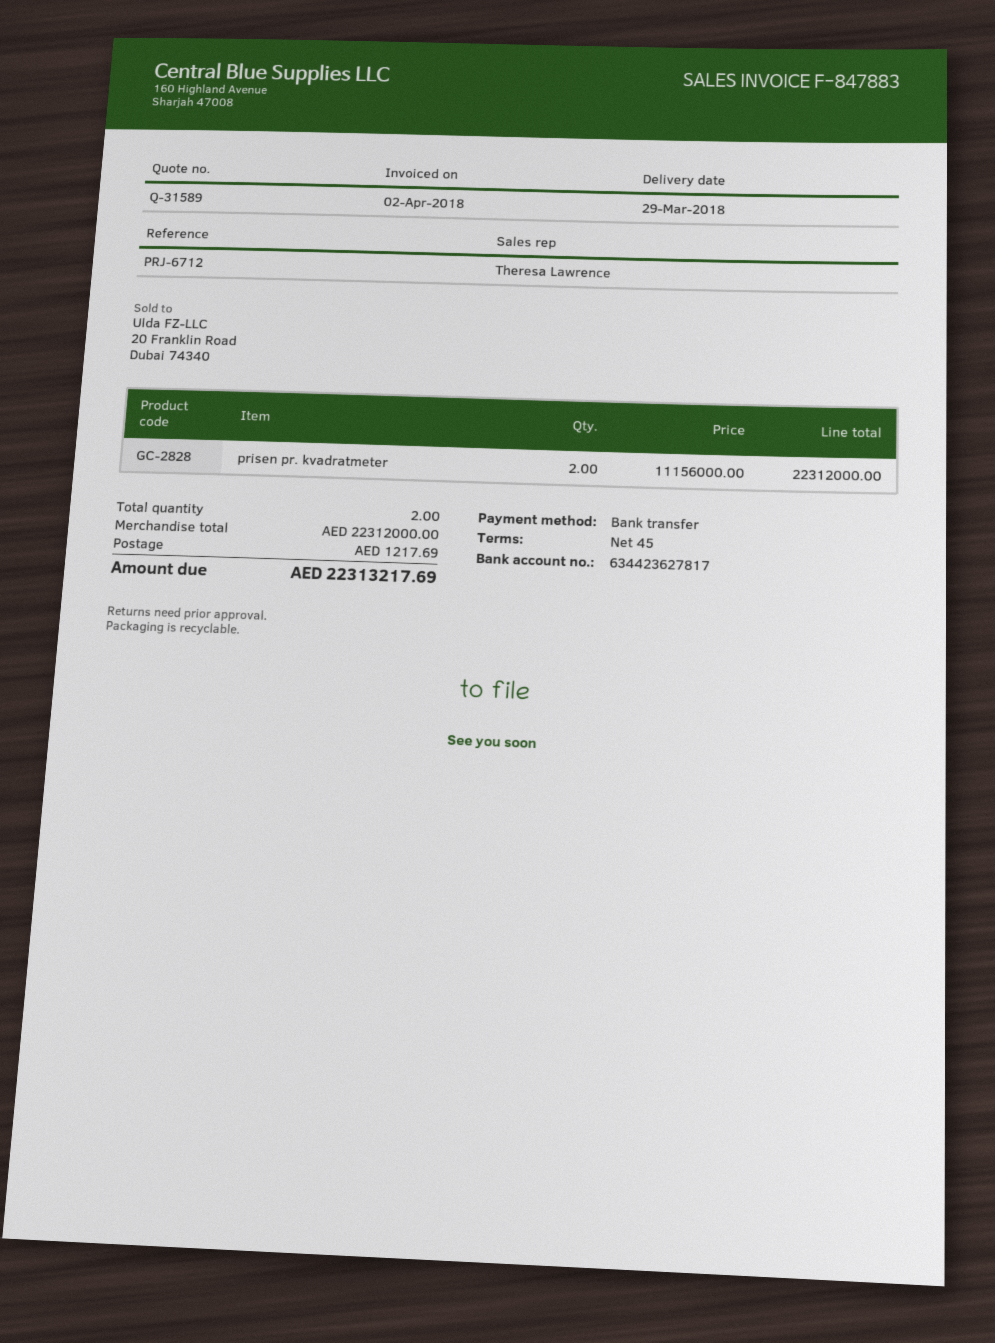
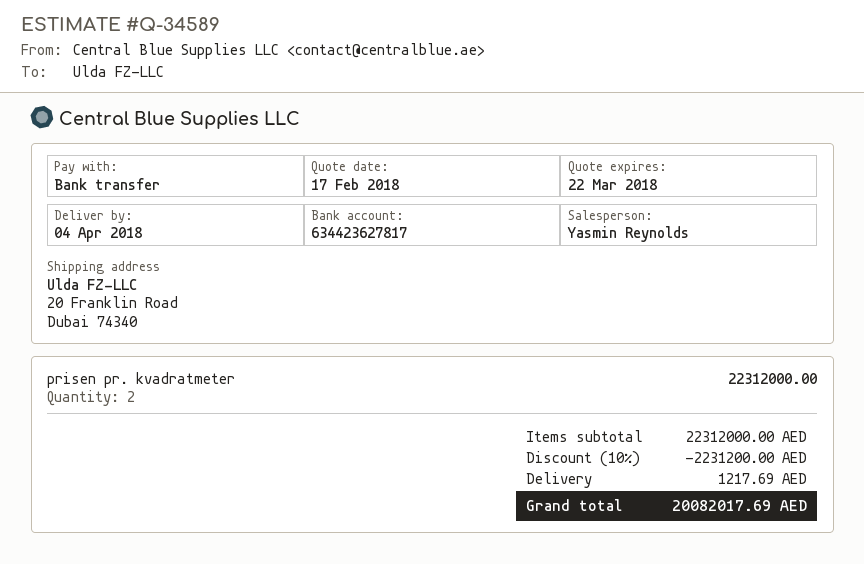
quote number: Q-31589 -> Q-34589
delivery date: 2018-03-29 -> 2018-04-04
sales rep: Theresa Lawrence -> Yasmin Reynolds
discount: none -> 10% = 2231200.00
total: 22313217.69 -> 20082017.69

